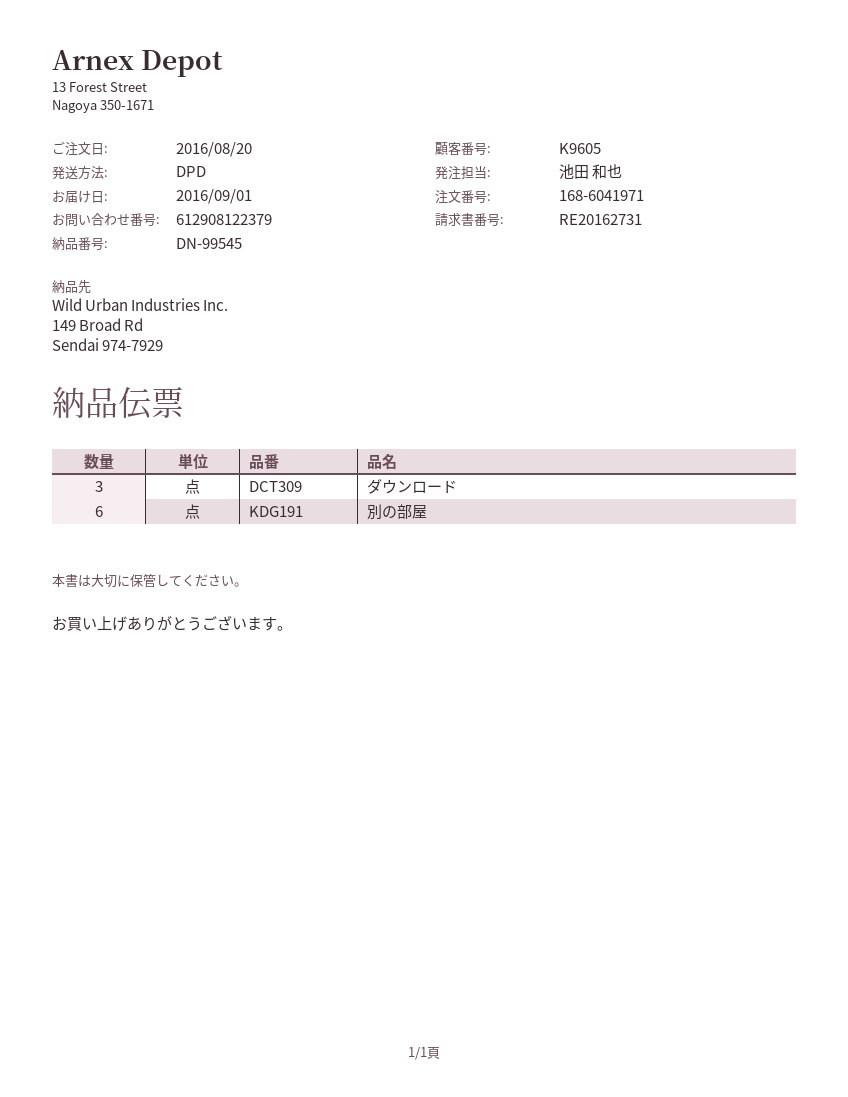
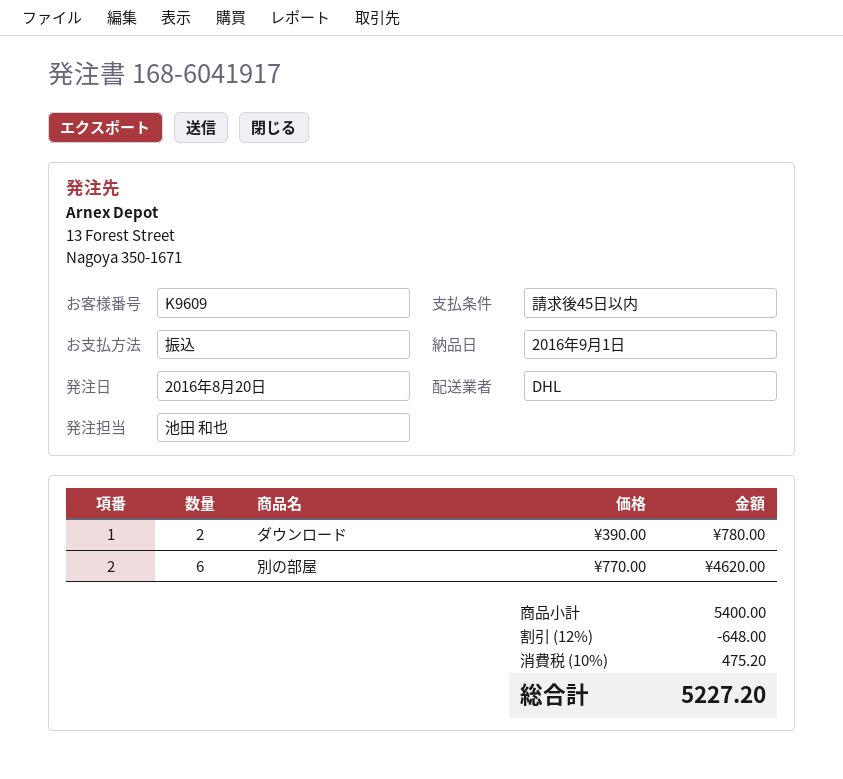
order number: 168-6041971 -> 168-6041917
customer number: K9605 -> K9609
shipping method: DPD -> DHL
ダウンロード: 3 -> 2

